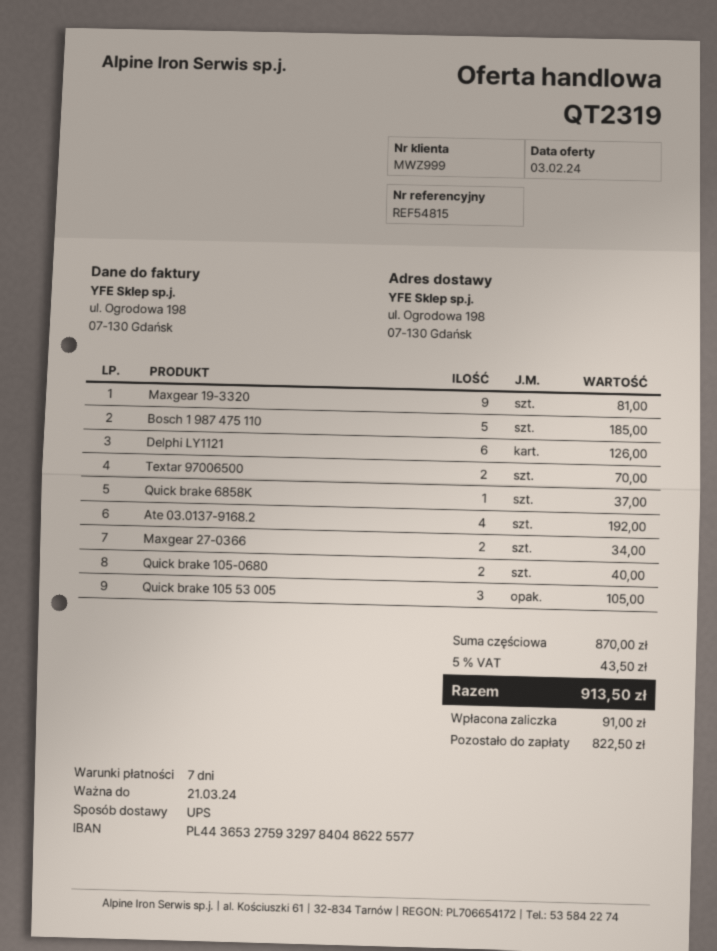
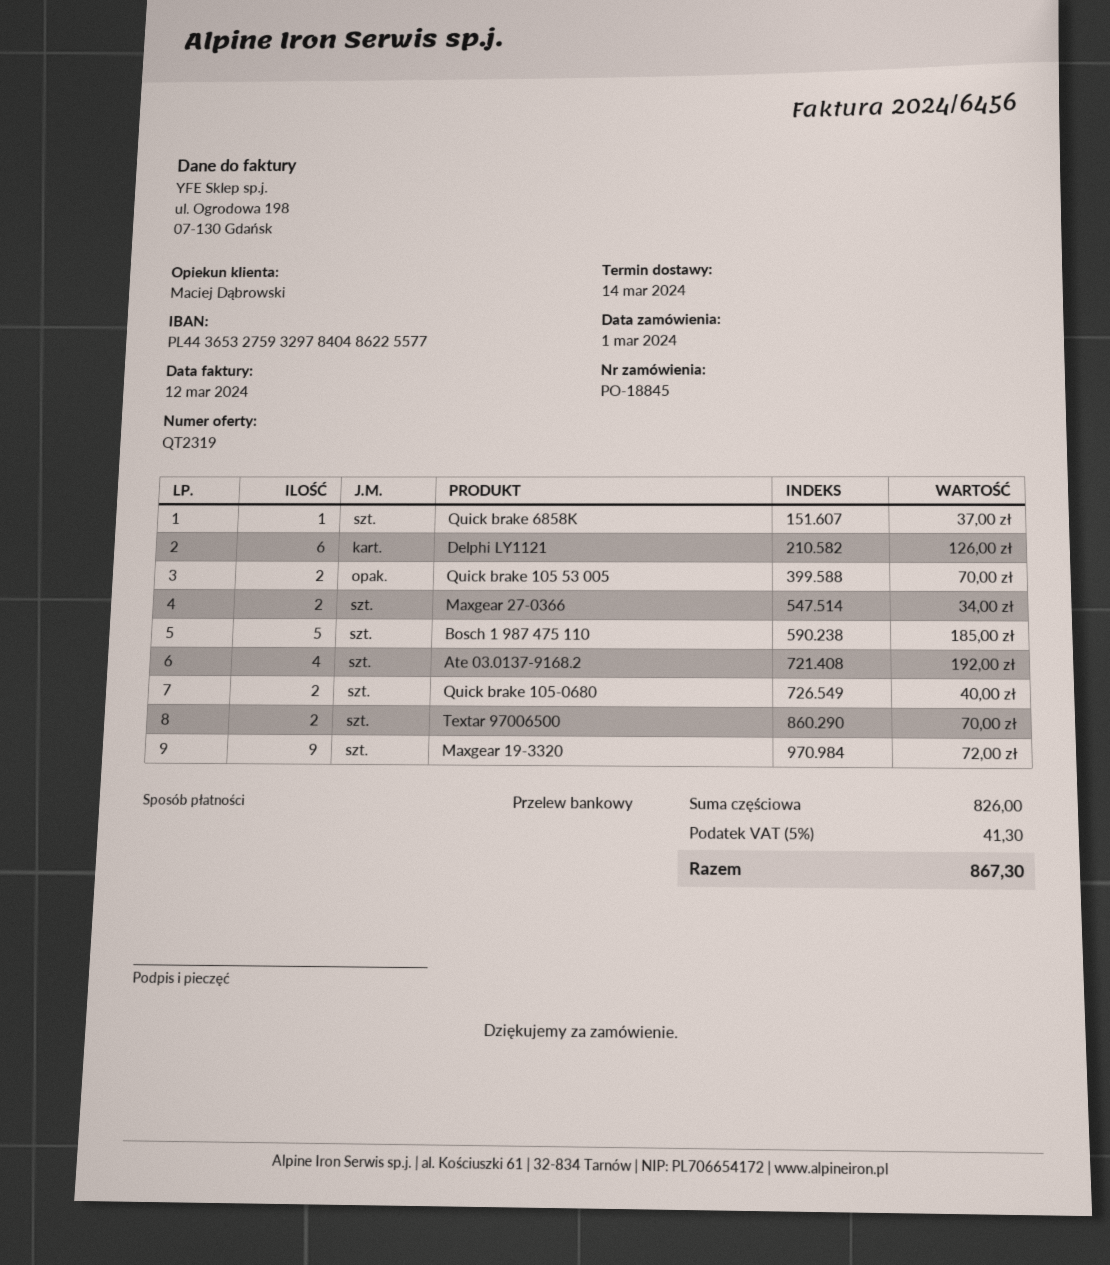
Maxgear 19-3320: 9 for 81.00 -> 9 for 72.00
Quick brake 105 53 005: 3 for 105.00 -> 2 for 70.00
subtotal: 870.00 -> 826.00
tax: 5% = 43.50 -> 5% = 41.30
total: 913.50 -> 867.30

